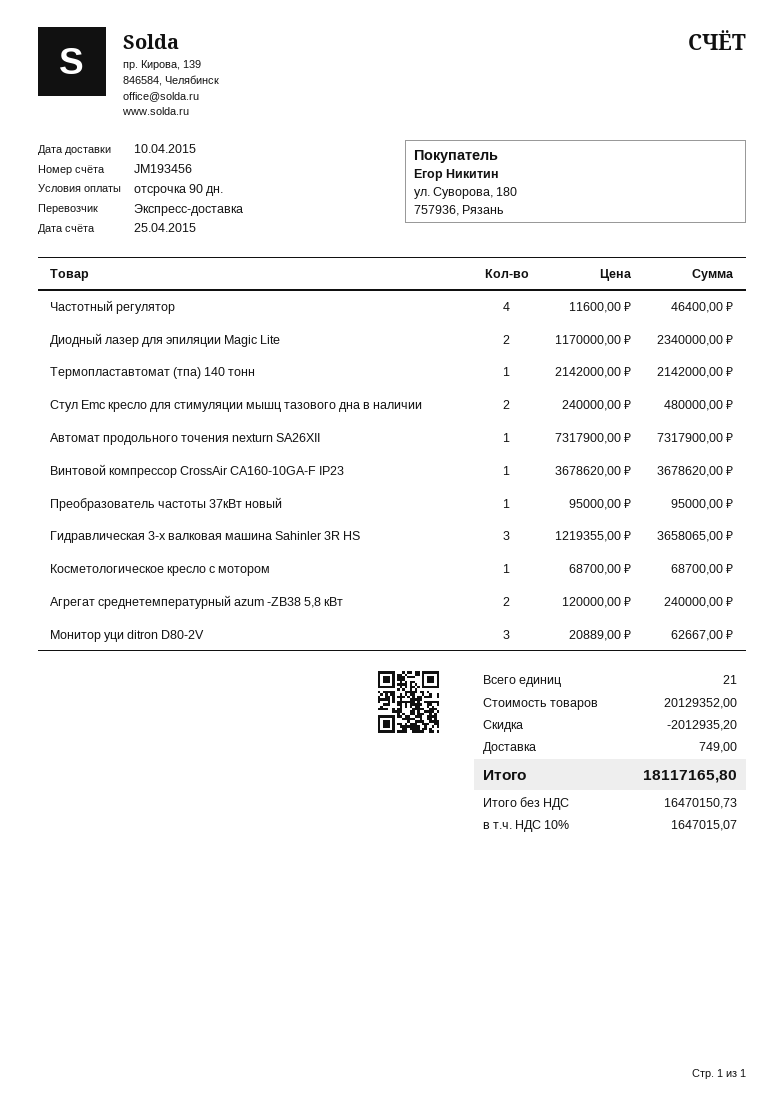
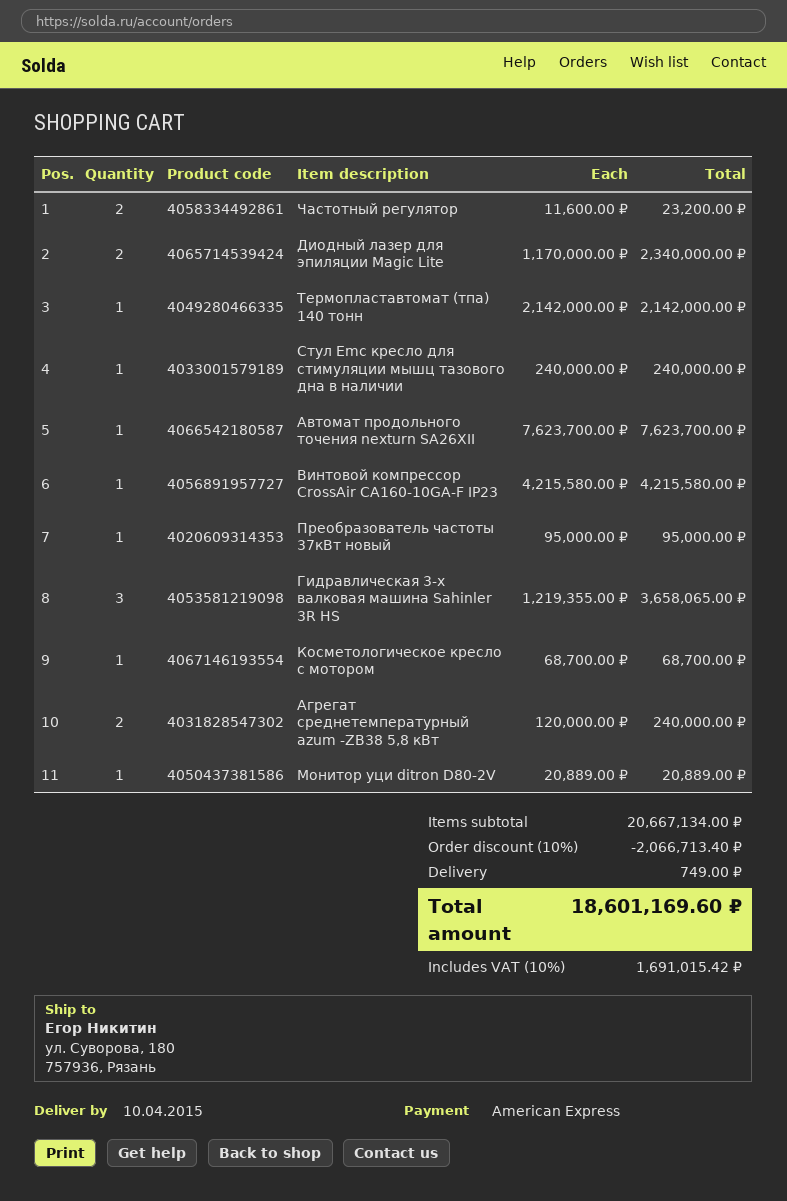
Частотный регулятор: 4 x 11600.00 = 46400.00 -> 2 x 11600.00 = 23200.00
Стул Emс крecлo для cтимуляции мышц тaзового дна в наличии: 2 x 240000.00 = 480000.00 -> 1 x 240000.00 = 240000.00
Автомат продольного точения nexturn SA26XII: 1 x 7317900.00 = 7317900.00 -> 1 x 7623700.00 = 7623700.00
Винтовой компрессор CrossAir CA160-10GA-F IP23: 1 x 3678620.00 = 3678620.00 -> 1 x 4215580.00 = 4215580.00
Монитор уци ditron D80-2V: 3 x 20889.00 = 62667.00 -> 1 x 20889.00 = 20889.00
subtotal: 20129352.00 -> 20667134.00
discount: 2012935.20 -> 2066713.40
tax: 10% = 1647015.07 -> 10% = 1691015.42
total: 18117165.80 -> 18601169.60

